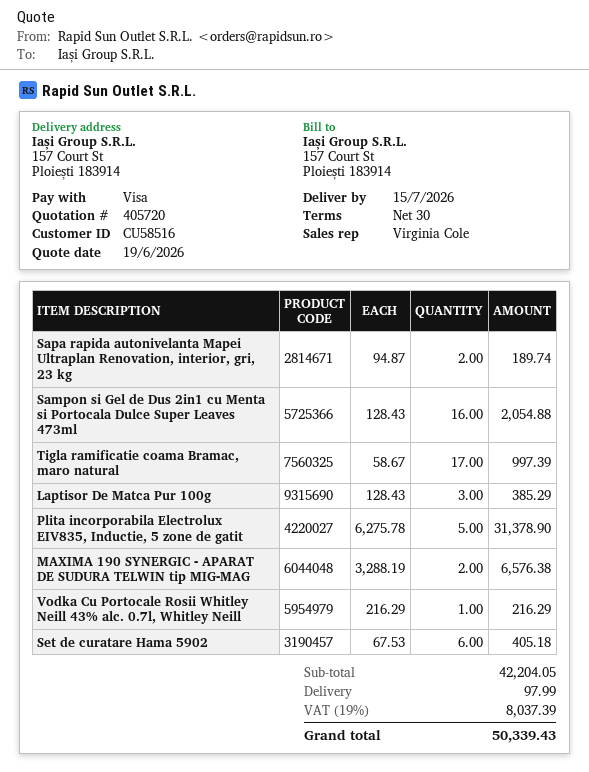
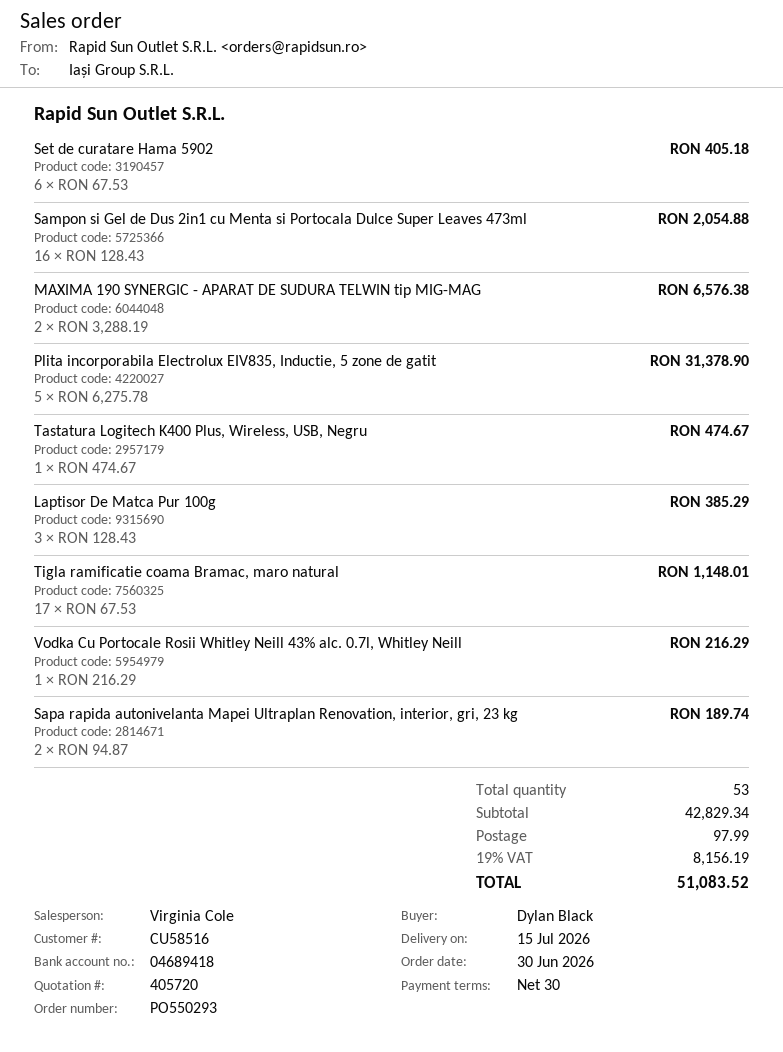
Tigla ramificatie coama Bramac, maro natural: 17 x 58.67 = 997.39 -> 17 x 67.53 = 1148.01
Tastatura Logitech K400 Plus, Wireless, USB, Negru: none -> 1 x 474.67 = 474.67
subtotal: 42204.05 -> 42829.34
tax: 19% = 8037.39 -> 19% = 8156.19
total: 50339.43 -> 51083.52

